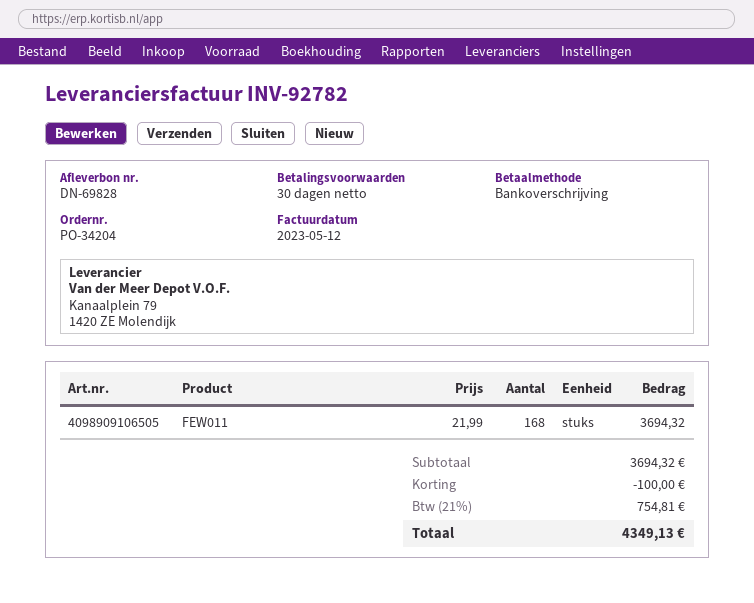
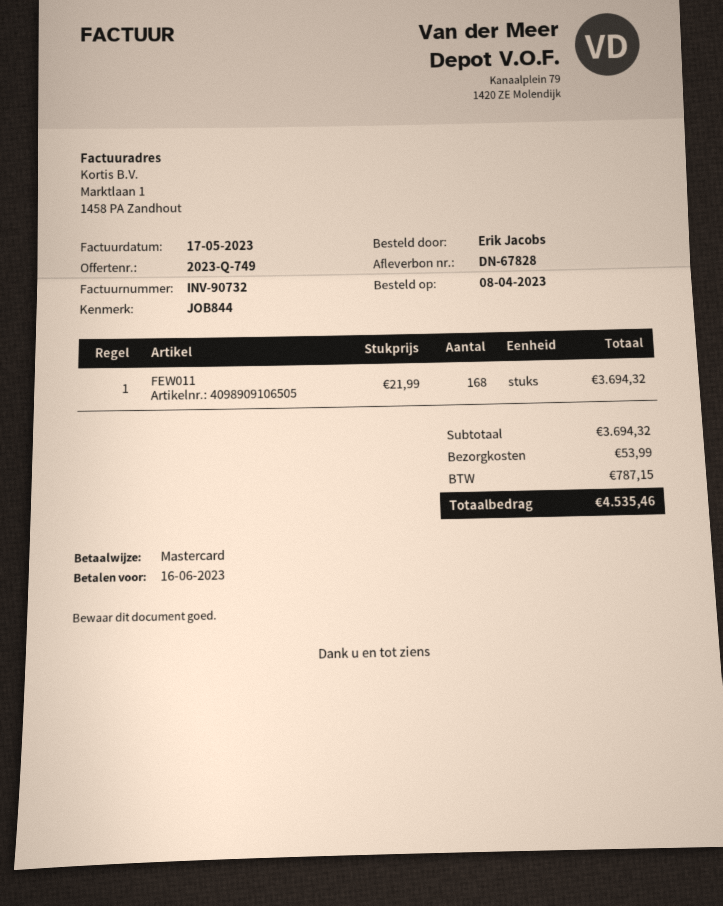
delivery note number: DN-69828 -> DN-67828
invoice number: INV-92782 -> INV-90732
invoice date: 2023-05-12 -> 2023-05-17
payment method: bank transfer -> Mastercard
discount: 100.00 -> none
shipping: none -> 53.99
tax: 754.81 -> 787.15
total: 4349.13 -> 4535.46

